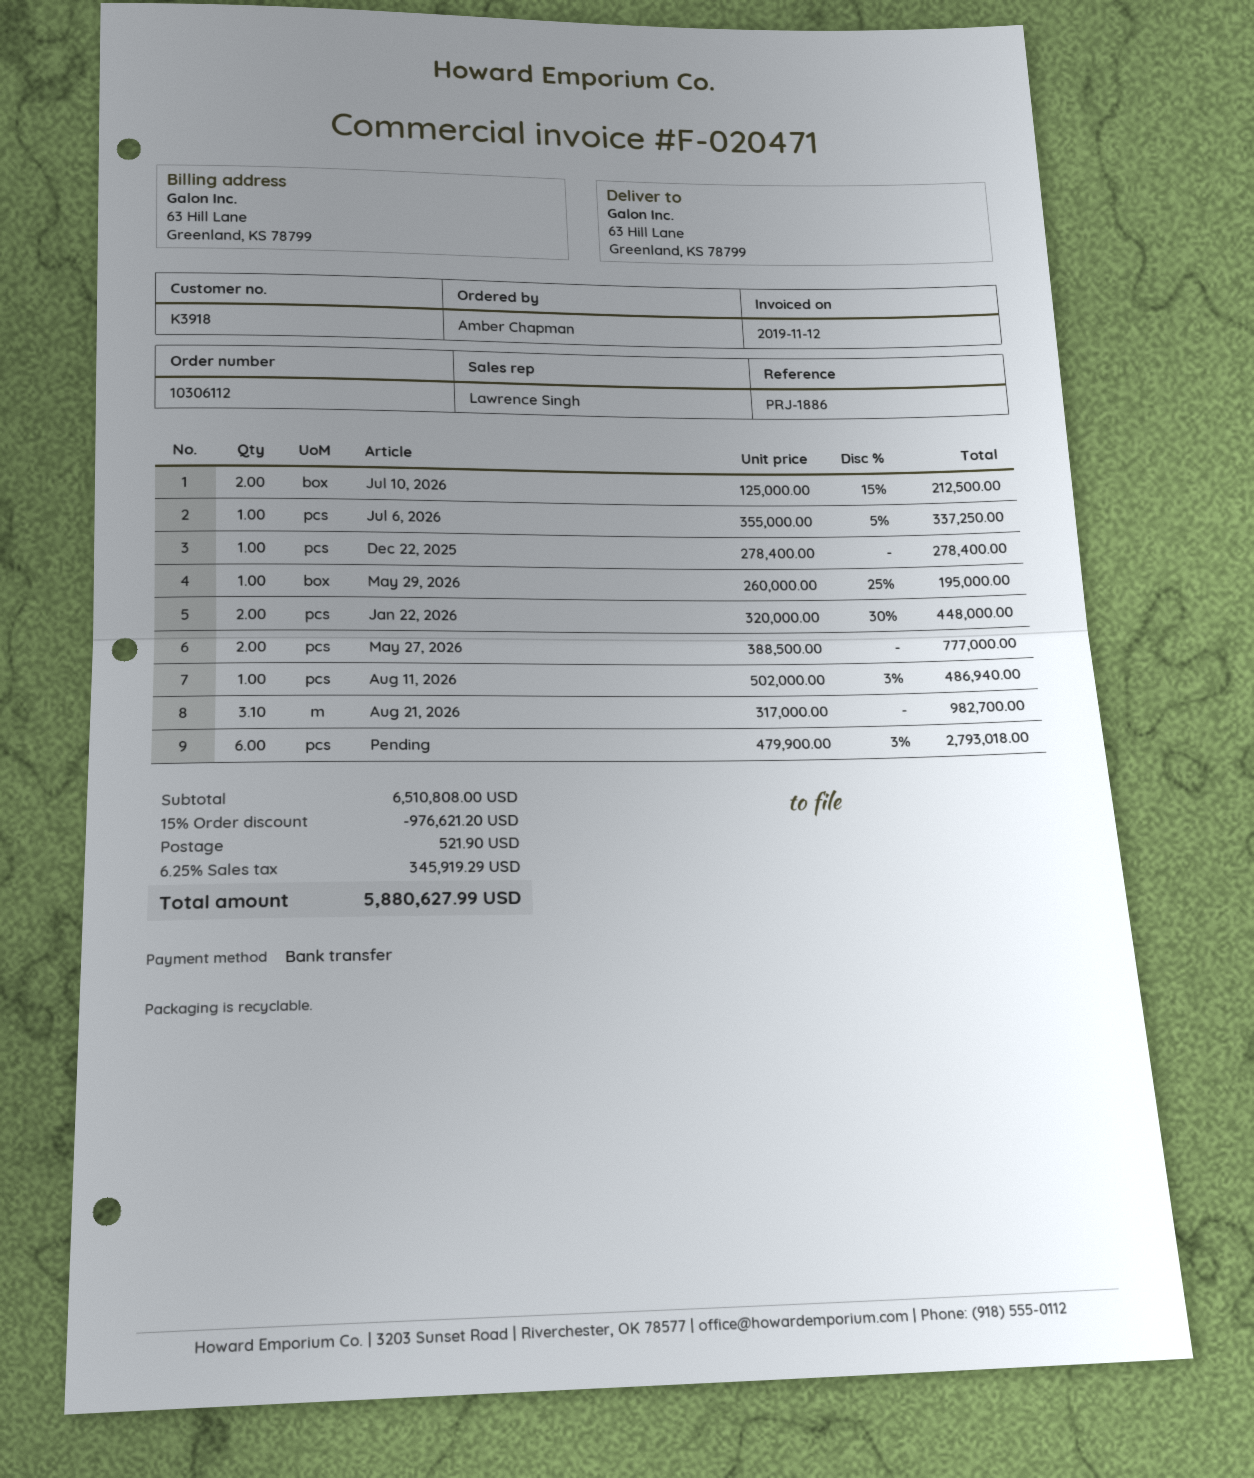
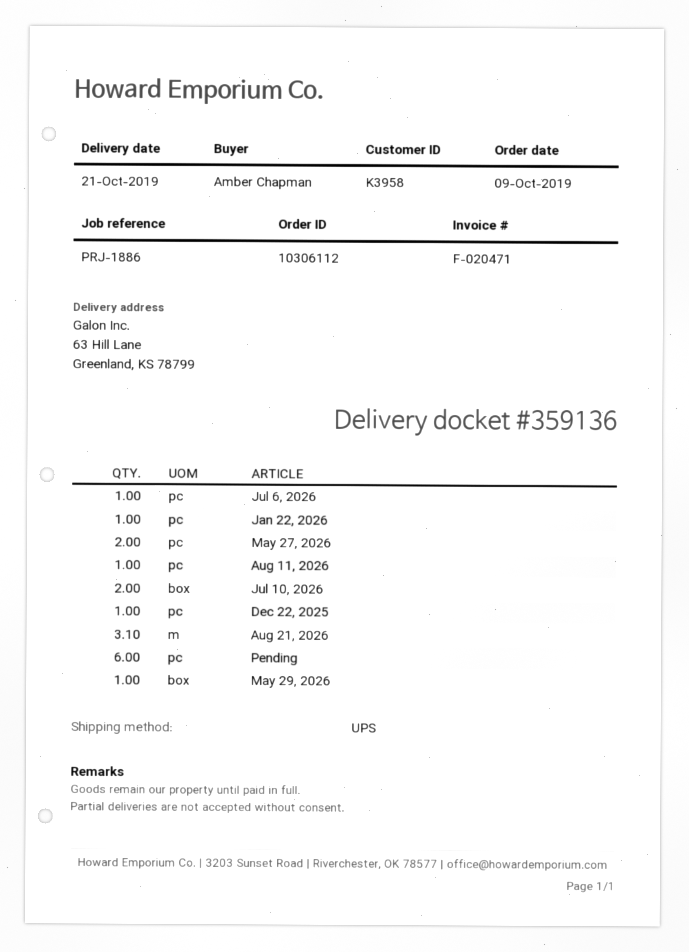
customer number: K3918 -> K3958
Jan 22, 2026: 2 -> 1

